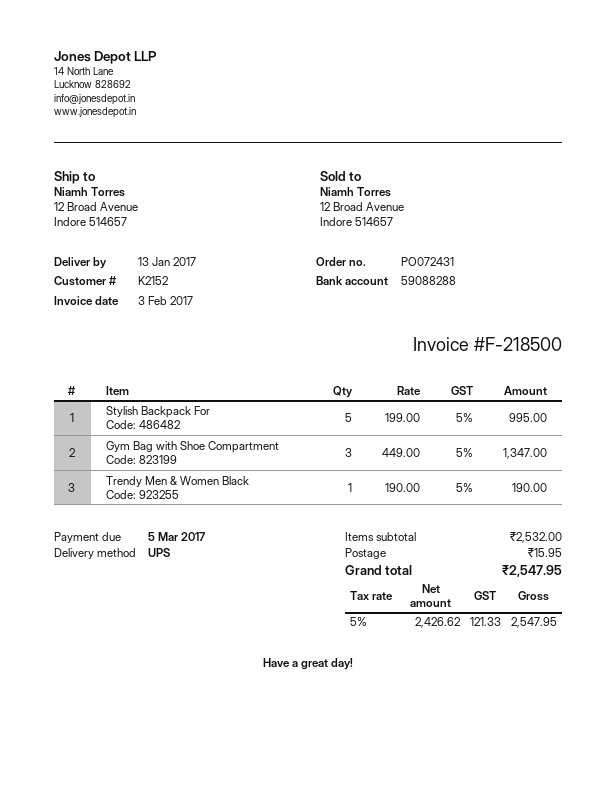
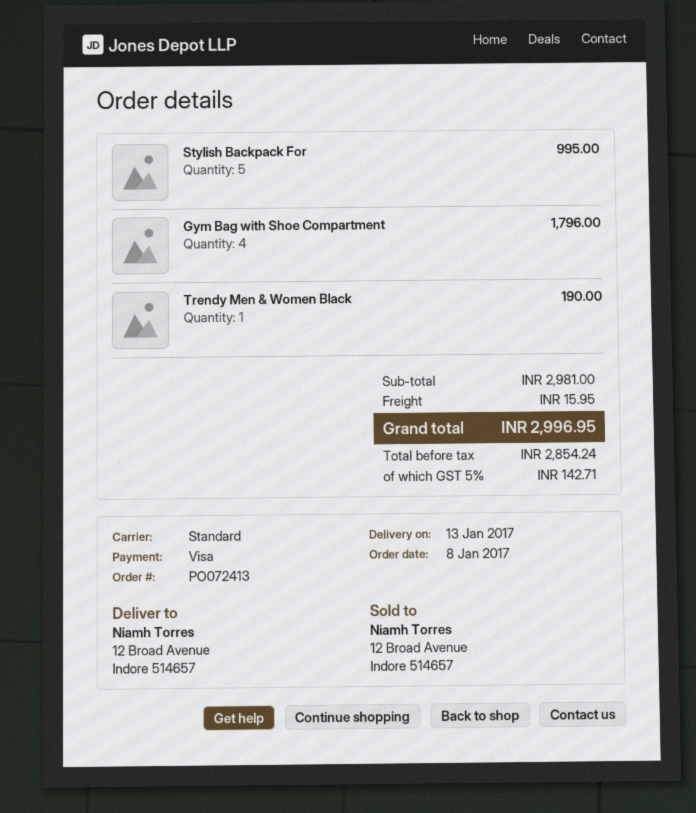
order number: PO072431 -> PO072413
shipping method: UPS -> standard
Gym Bag with Shoe Compartment: 3 for 1347.00 -> 4 for 1796.00
subtotal: 2532.00 -> 2981.00
net: 2426.62 -> 2854.24
tax: 5% = 121.33 -> 5% = 142.71
total: 2547.95 -> 2996.95

